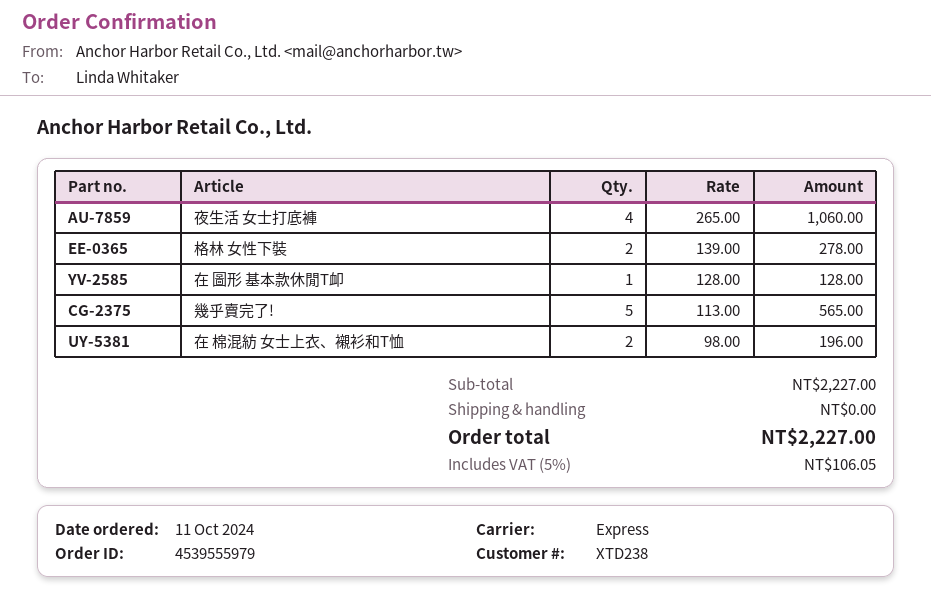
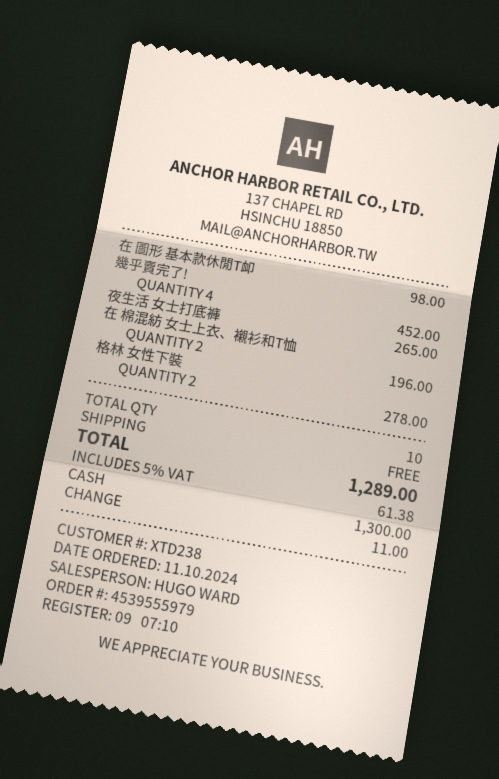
夜生活 女士打底褲: 4 for 1060.00 -> 1 for 265.00
在 圖形 基本款休閒T卹: 1 for 128.00 -> 1 for 98.00
幾乎賣完了!: 5 for 565.00 -> 4 for 452.00
tax: 5% = 106.05 -> 5% = 61.38
total: 2227.00 -> 1289.00

